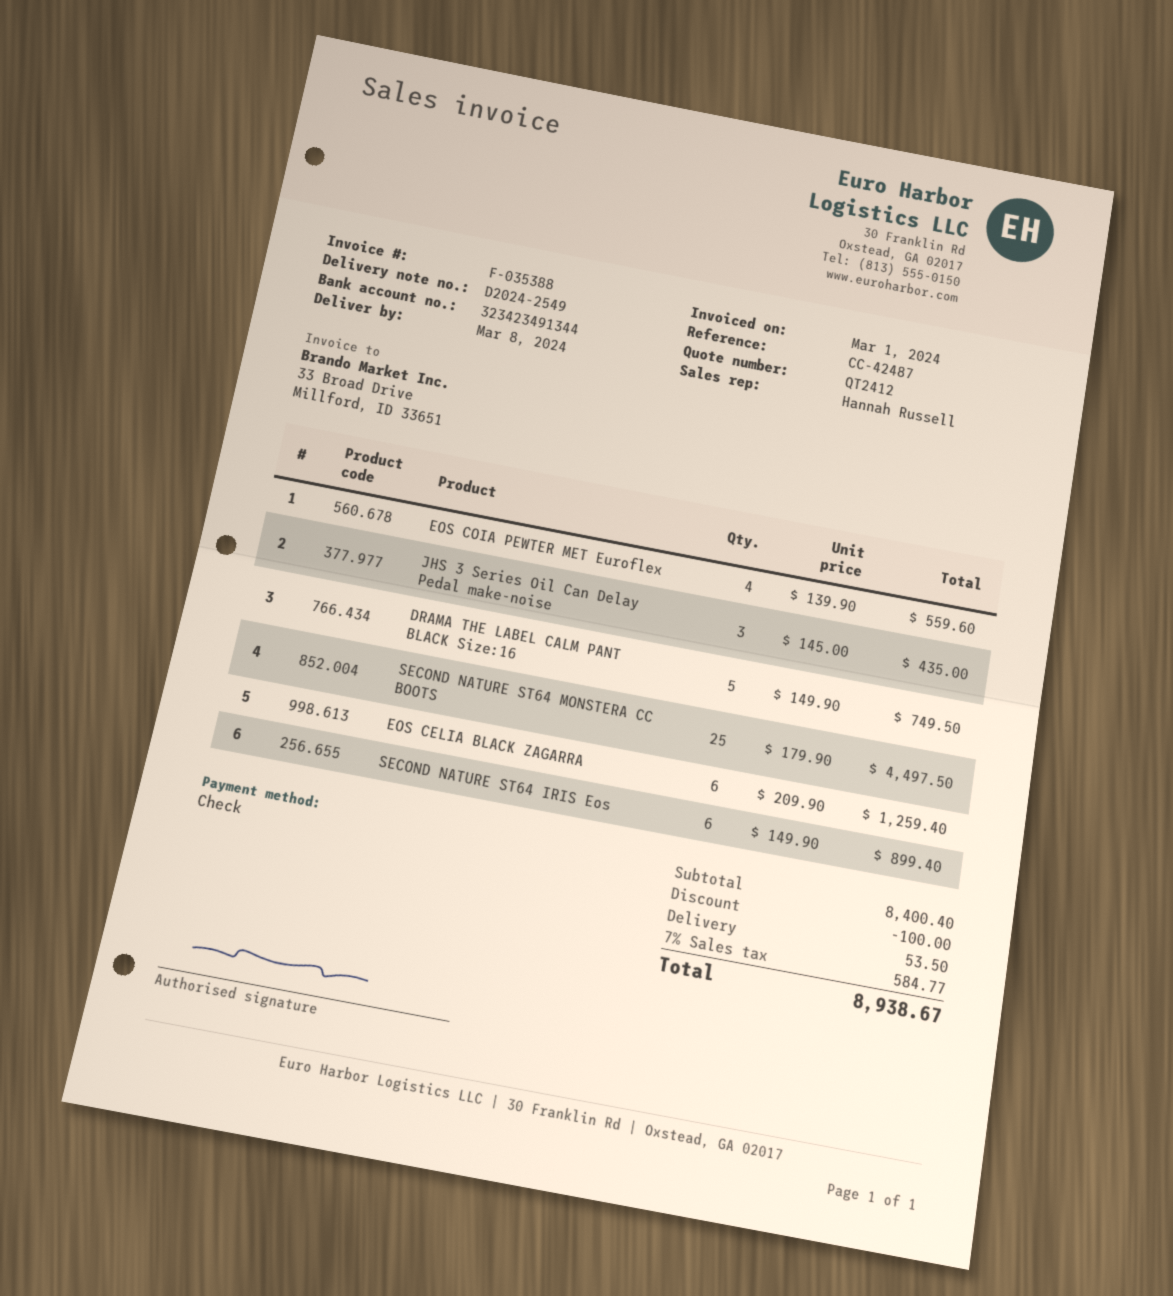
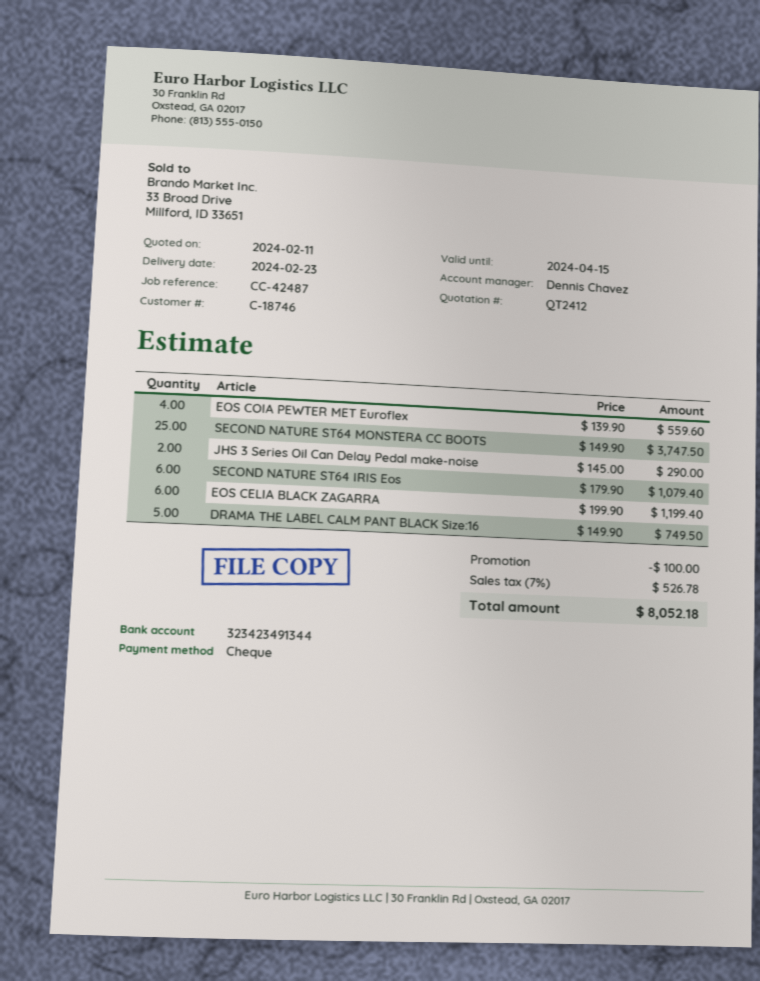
delivery date: 2024-03-08 -> 2024-02-23
sales rep: Hannah Russell -> Dennis Chavez
JHS 3 Series Oil Can Delay Pedal make-noise: 3 x 145.00 = 435.00 -> 2 x 145.00 = 290.00
SECOND NATURE ST64 MONSTERA CC BOOTS: 25 x 179.90 = 4497.50 -> 25 x 149.90 = 3747.50
EOS CELIA BLACK ZAGARRA: 6 x 209.90 = 1259.40 -> 6 x 199.90 = 1199.40
SECOND NATURE ST64 IRIS Eos: 6 x 149.90 = 899.40 -> 6 x 179.90 = 1079.40
shipping: 53.50 -> none
tax: 7% = 584.77 -> 7% = 526.78
total: 8938.67 -> 8052.18

